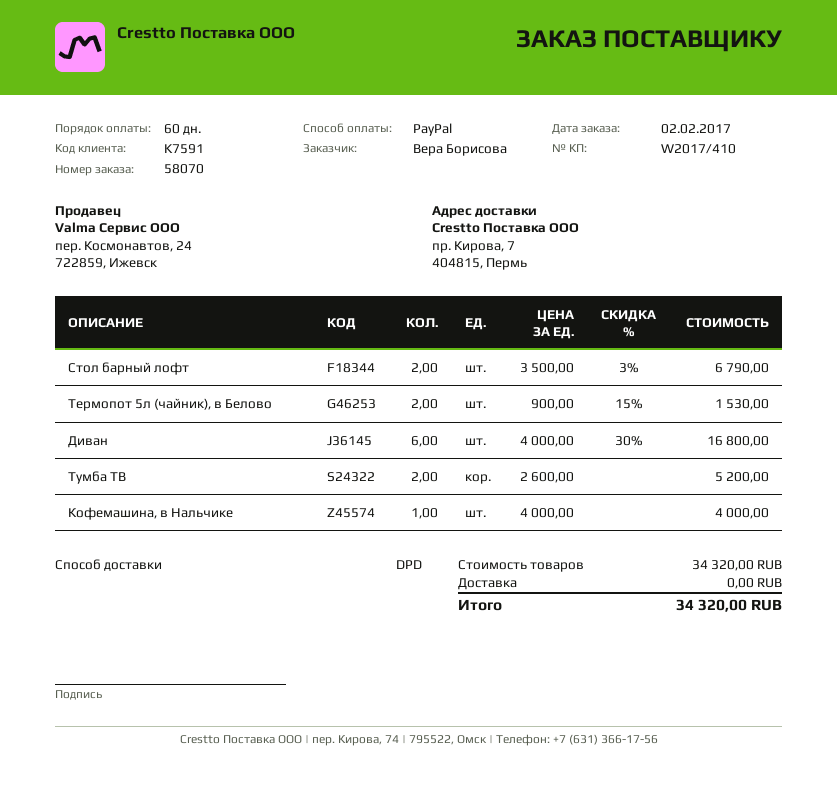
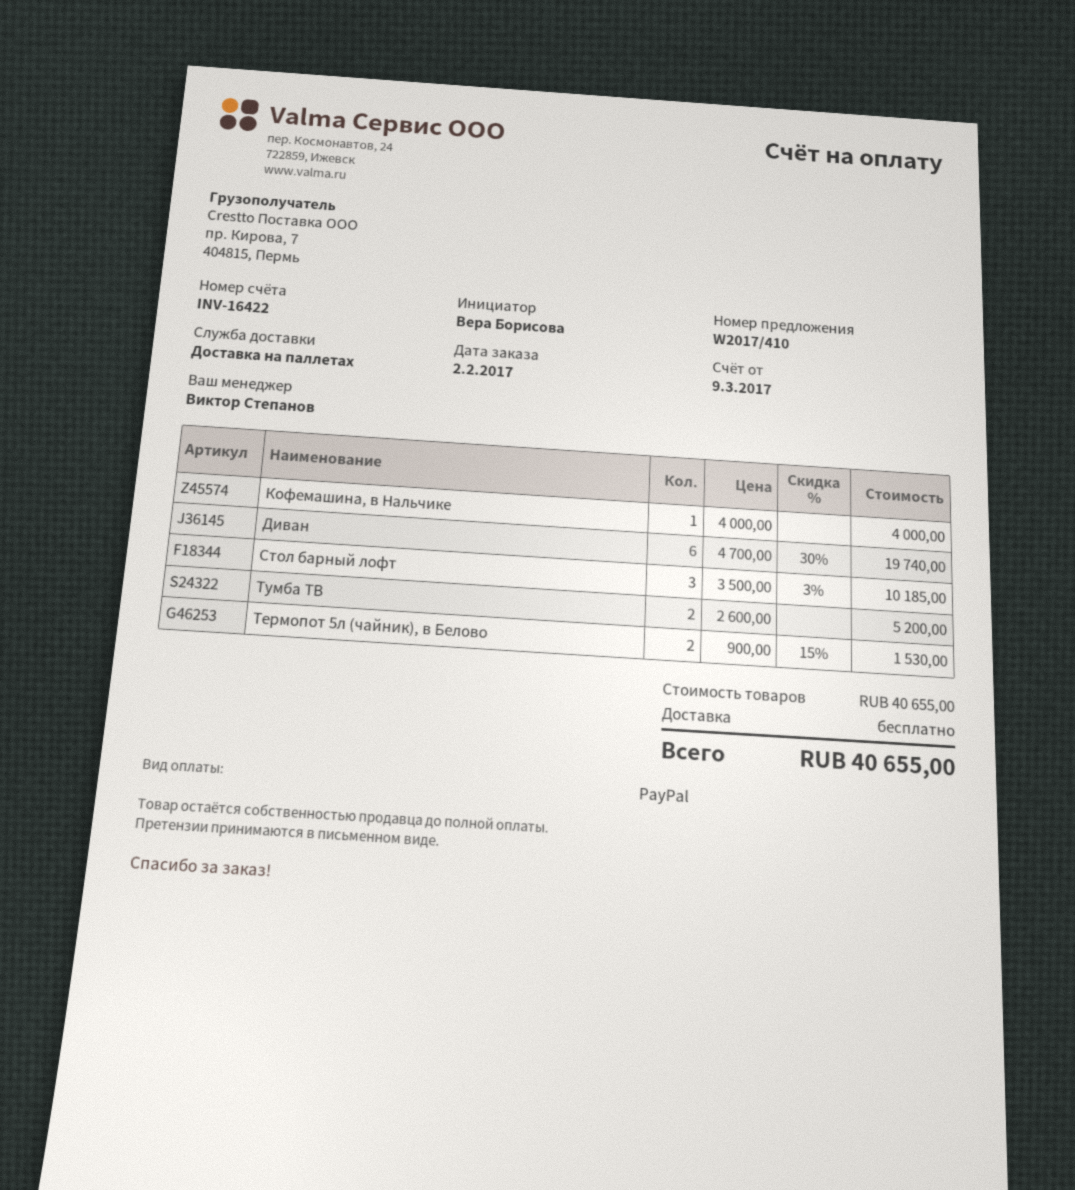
shipping method: DPD -> pallet freight
Стол барный лофт: 2 x 3500.00 - 3% = 6790.00 -> 3 x 3500.00 - 3% = 10185.00
Диван: 6 x 4000.00 - 30% = 16800.00 -> 6 x 4700.00 - 30% = 19740.00
subtotal: 34320.00 -> 40655.00
total: 34320.00 -> 40655.00

